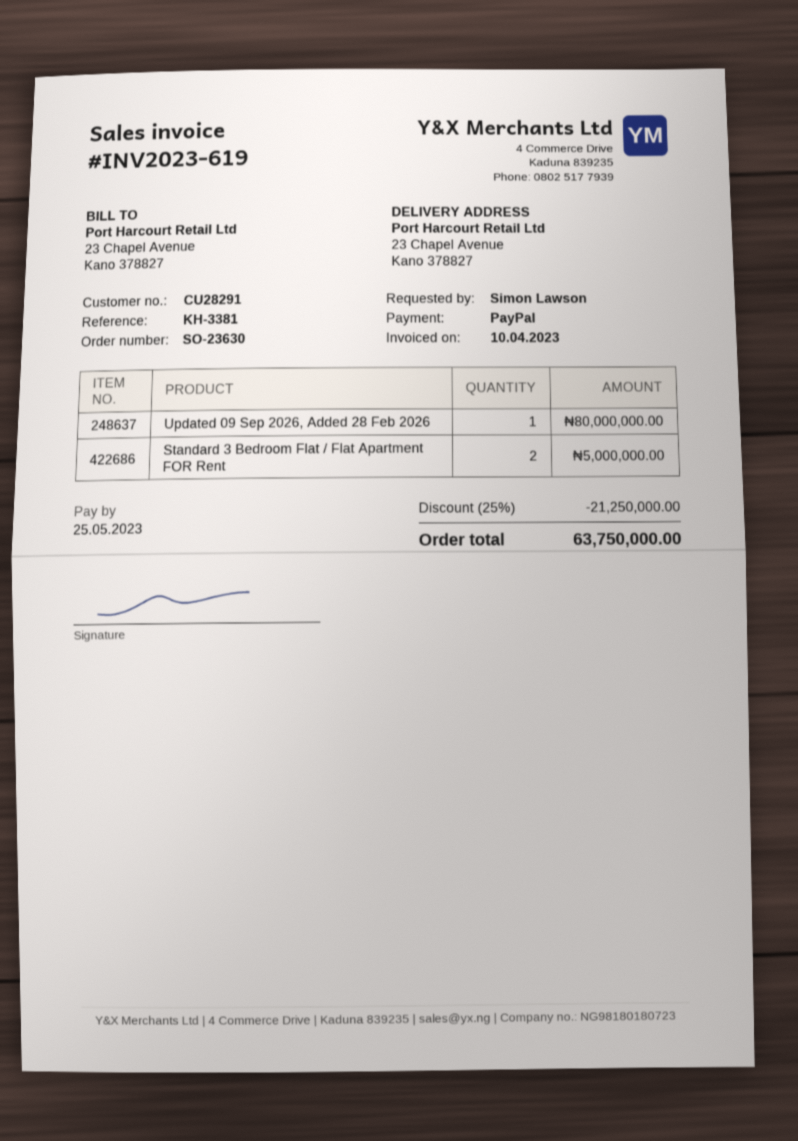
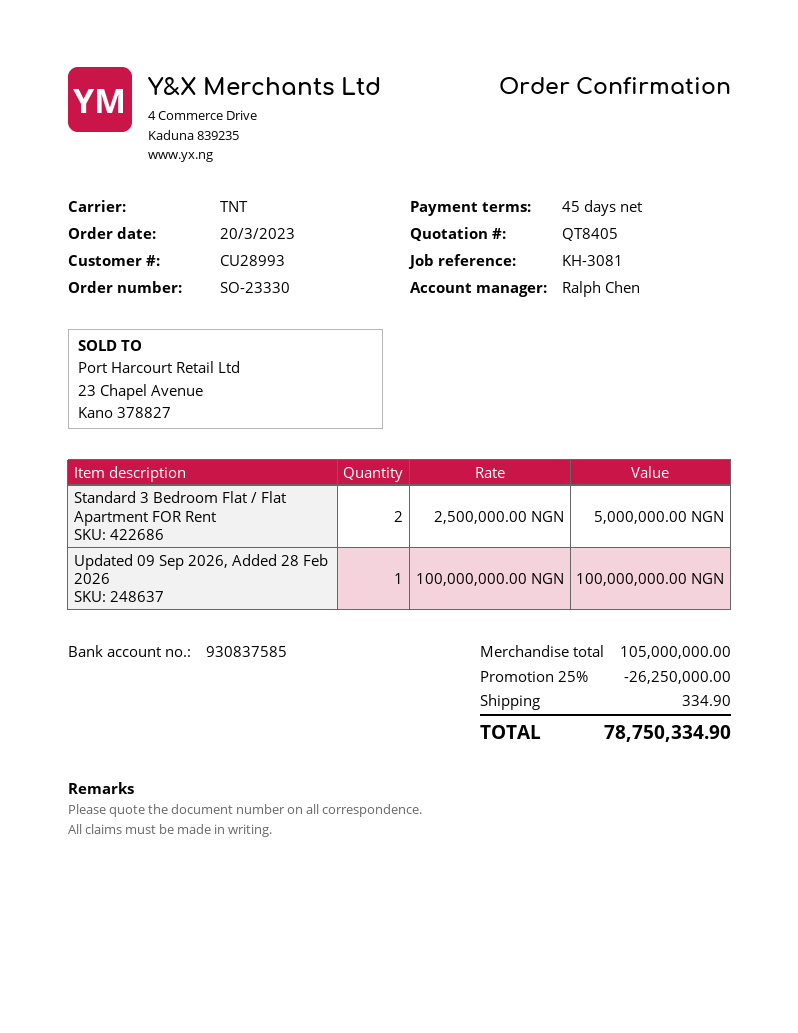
order number: SO-23630 -> SO-23330
customer number: CU28291 -> CU28993
reference: KH-3381 -> KH-3081
Updated 09 Sep 2026, Added 28 Feb 2026: 1 for 80000000.00 -> 1 for 100000000.00
discount: 25% = 21250000.00 -> 25% = 26250000.00
shipping: none -> 334.90
total: 63750000.00 -> 78750334.90

